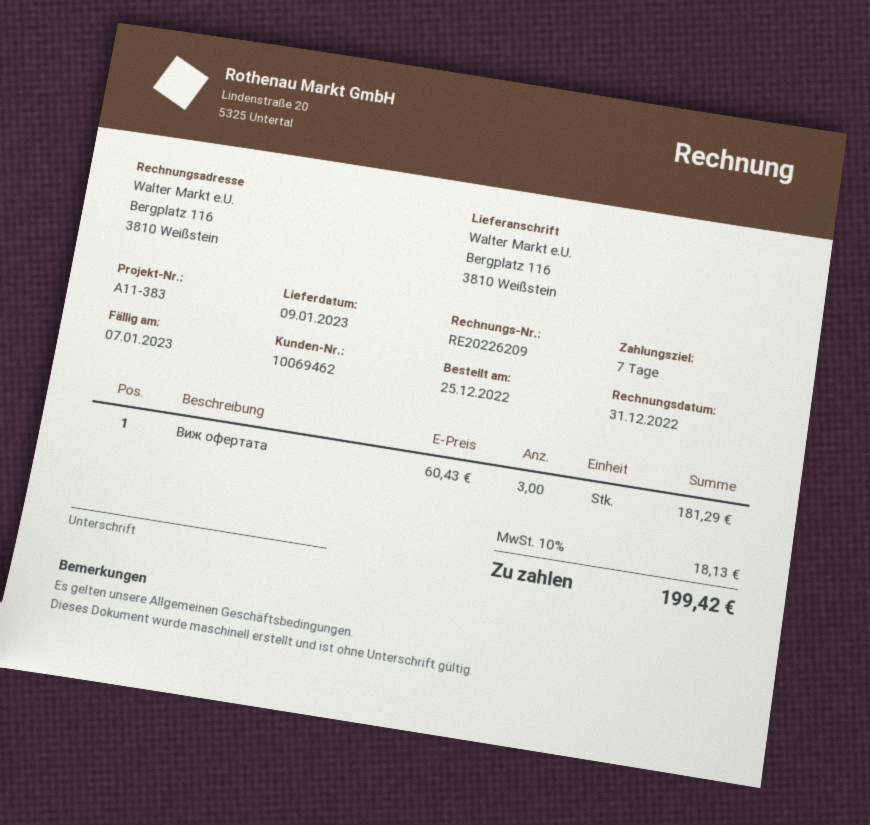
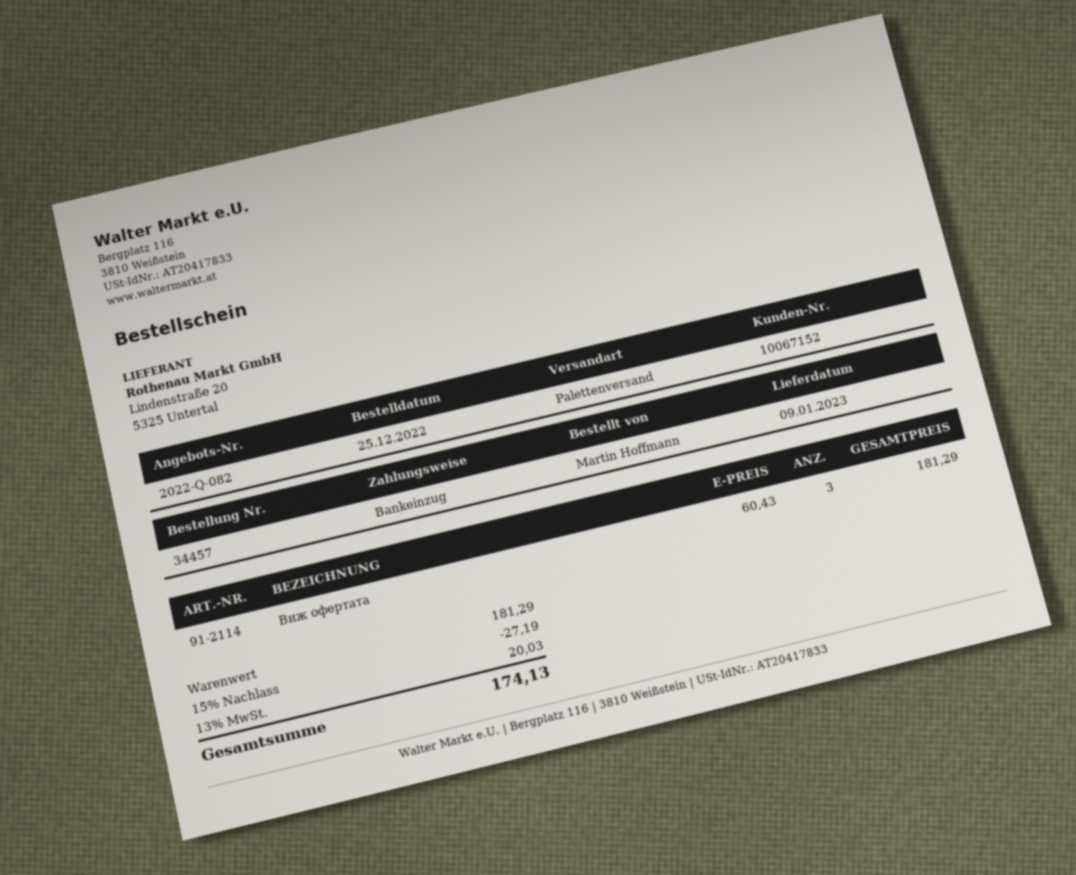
customer number: 10069462 -> 10067152
discount: none -> 15% = 27.19
tax: 10% = 18.13 -> 13% = 20.03
total: 199.42 -> 174.13

